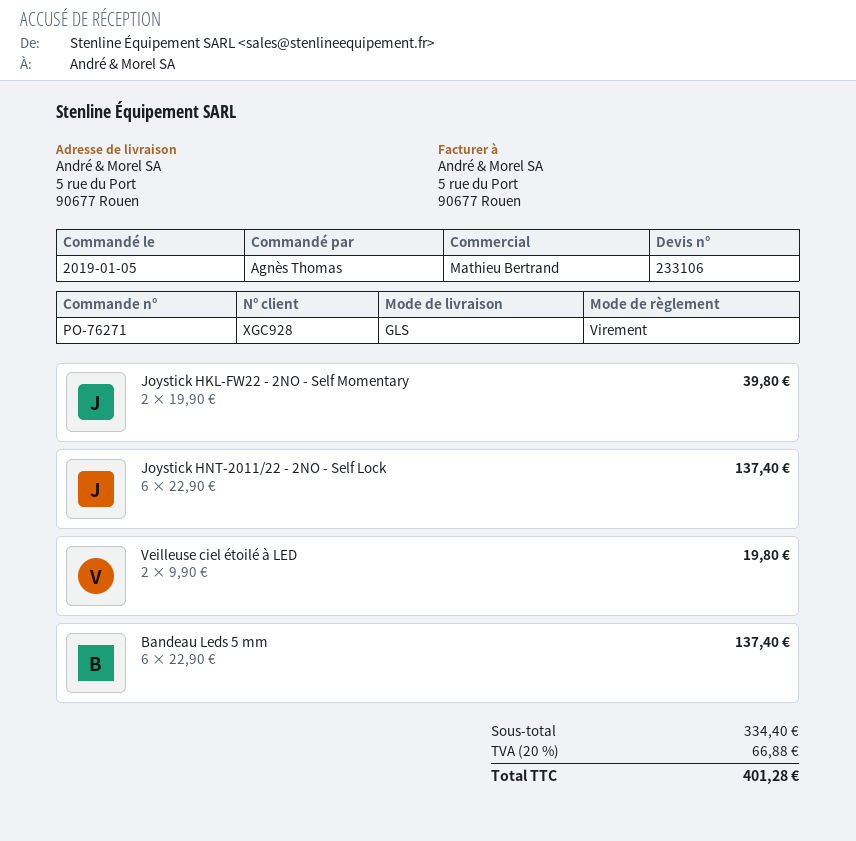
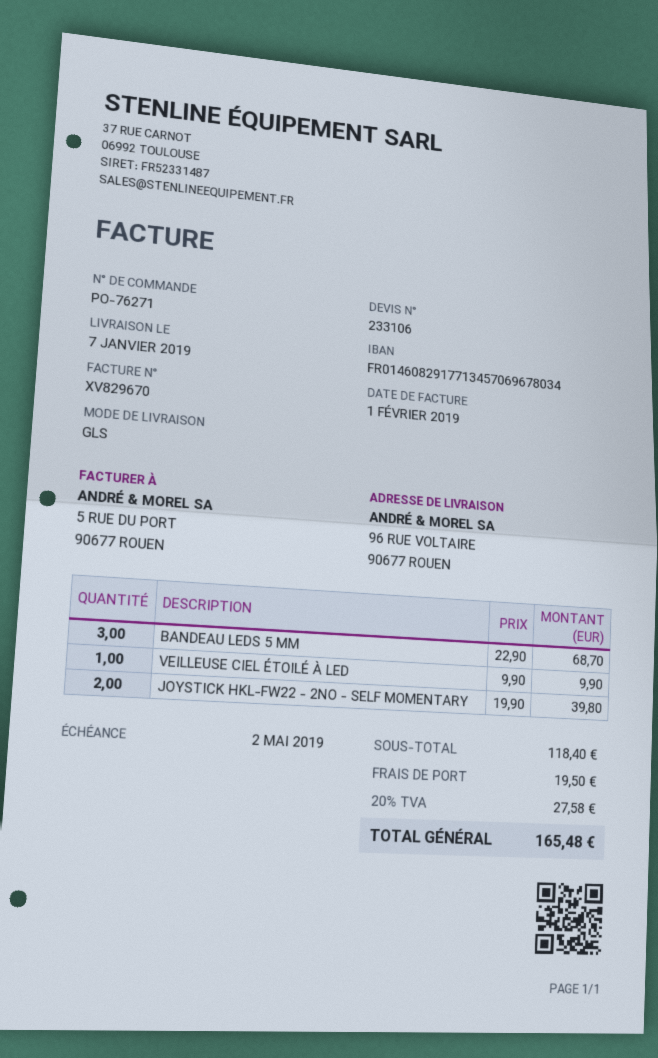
ship to: 5 rue du Port, 90677 Rouen -> 96 RUE VOLTAIRE, 90677 ROUEN
Joystick HNT-2011/22 - 2NO - Self Lock: 6 x 22.90 = 137.40 -> none
Veilleuse ciel étoilé à LED: 2 x 9.90 = 19.80 -> 1 x 9.90 = 9.90
Bandeau Leds 5 mm: 6 x 22.90 = 137.40 -> 3 x 22.90 = 68.70
subtotal: 334.40 -> 118.40
shipping: none -> 19.50
tax: 20% = 66.88 -> 20% = 27.58
total: 401.28 -> 165.48

